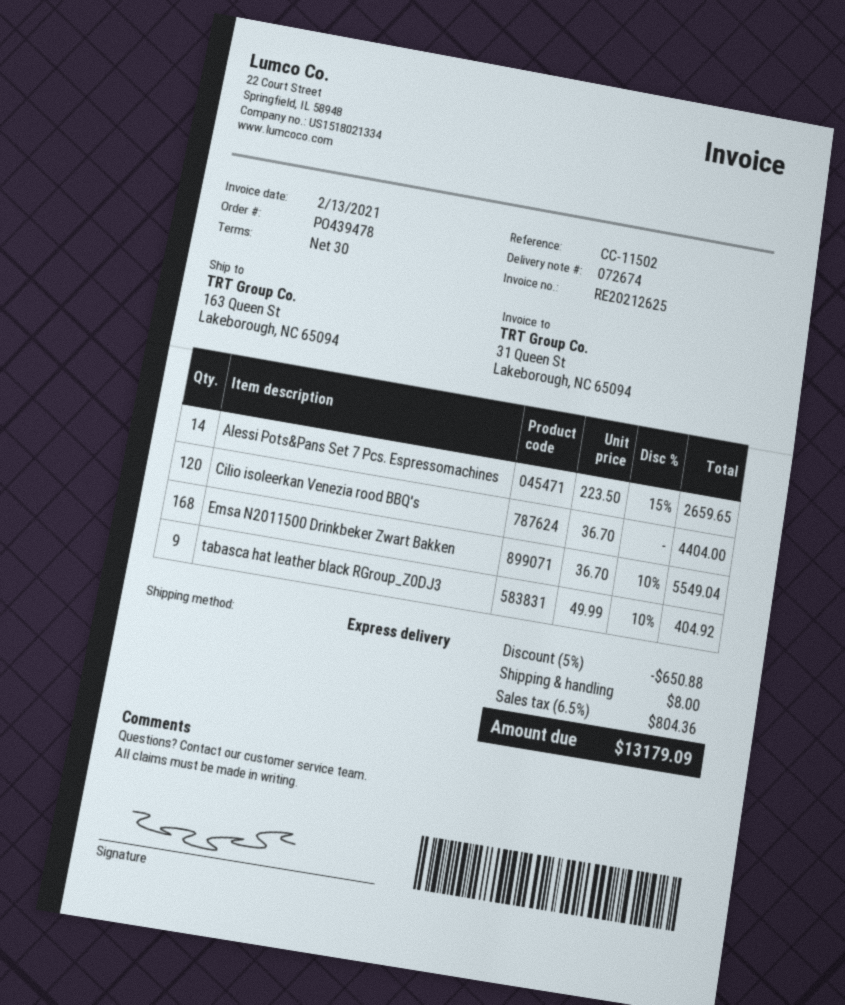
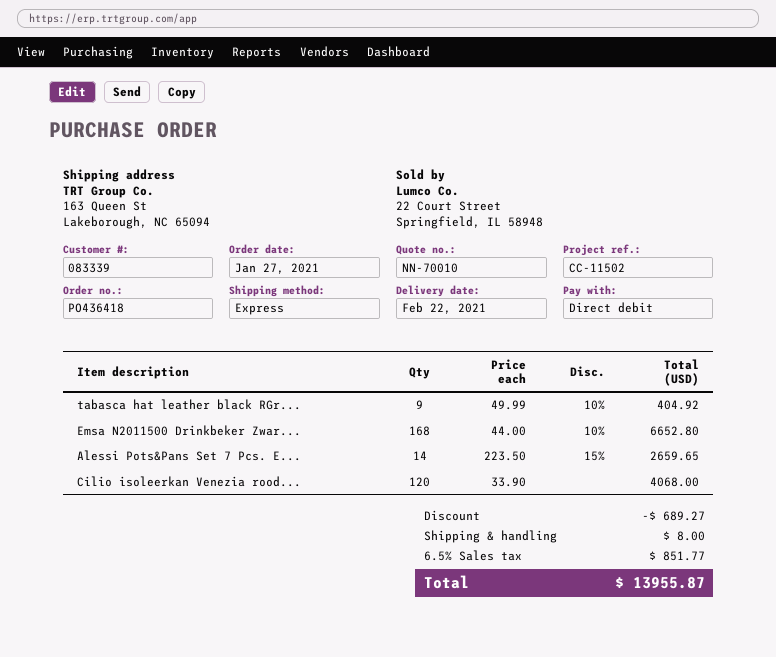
order number: PO439478 -> PO436418
Cilio isoleerkan Venezia rood BBQ's: 120 x 36.70 = 4404.00 -> 120 x 33.90 = 4068.00
Emsa N2011500 Drinkbeker Zwart Bakken: 168 x 36.70 - 10% = 5549.04 -> 168 x 44.00 - 10% = 6652.80
discount: 650.88 -> 689.27
tax: 6.5% = 804.36 -> 6.5% = 851.77
total: 13179.09 -> 13955.87

